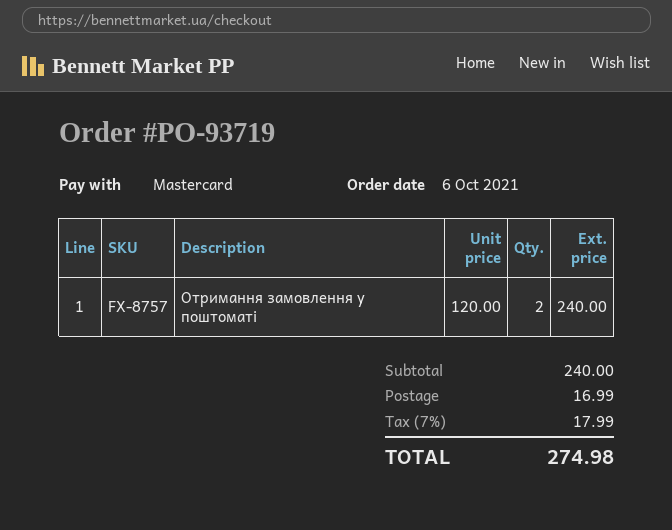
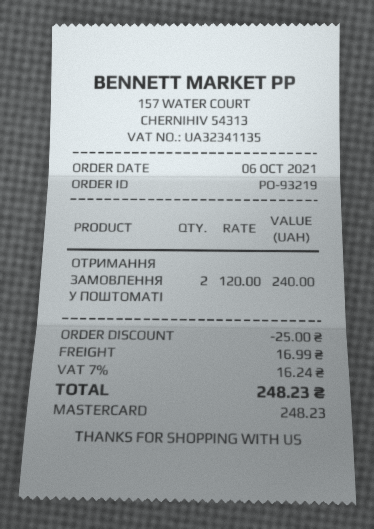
order number: PO-93719 -> PO-93219
discount: none -> 25.00
tax: 7% = 17.99 -> 7% = 16.24
total: 274.98 -> 248.23

